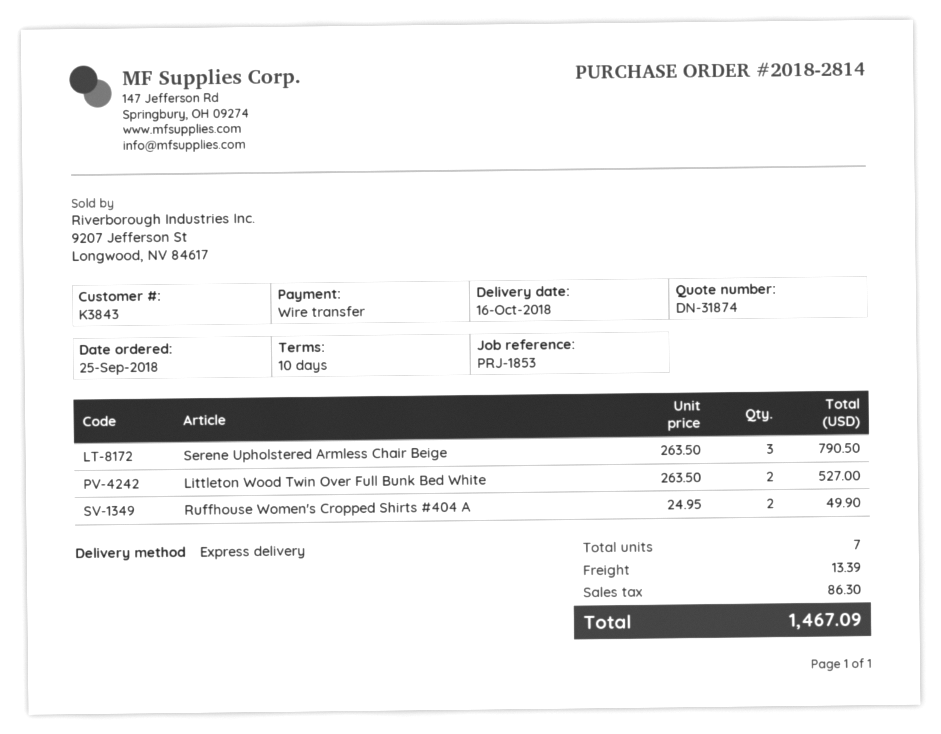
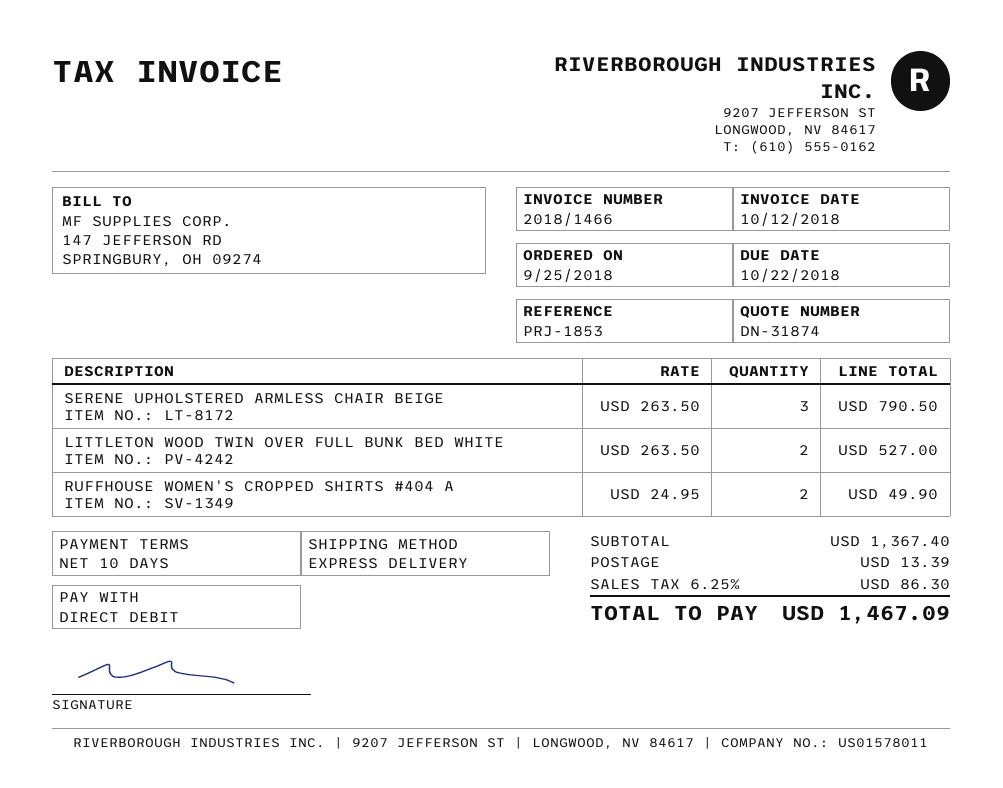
payment method: bank transfer -> direct debit

